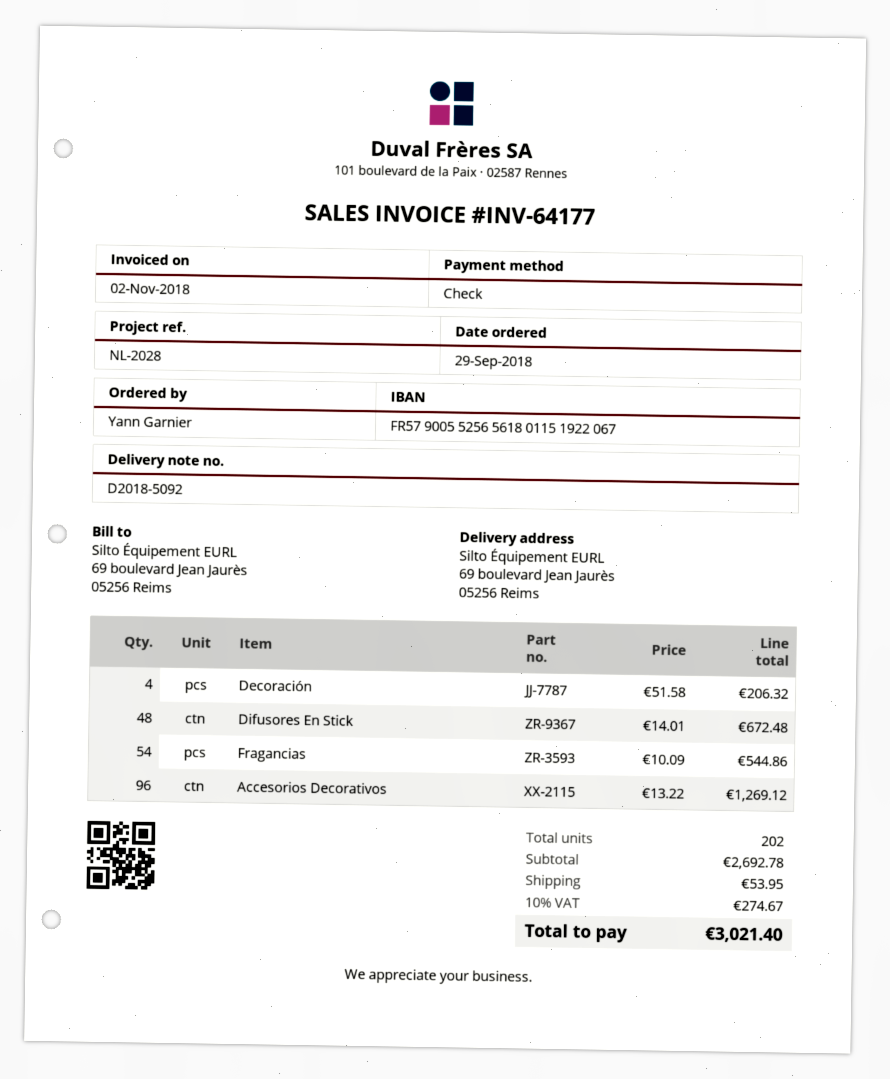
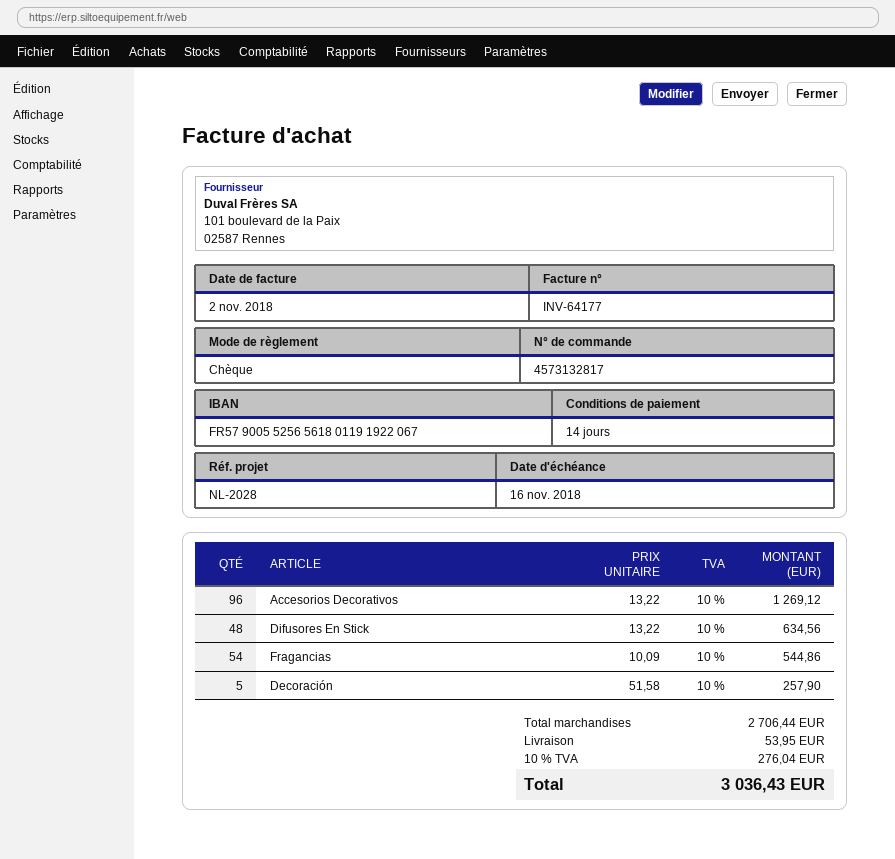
bank account: FR5790055256561801151922067 -> FR5790055256561801191922067
Decoración: 4 x 51.58 = 206.32 -> 5 x 51.58 = 257.90
Difusores En Stick: 48 x 14.01 = 672.48 -> 48 x 13.22 = 634.56
subtotal: 2692.78 -> 2706.44
tax: 10% = 274.67 -> 10% = 276.04
total: 3021.40 -> 3036.43

